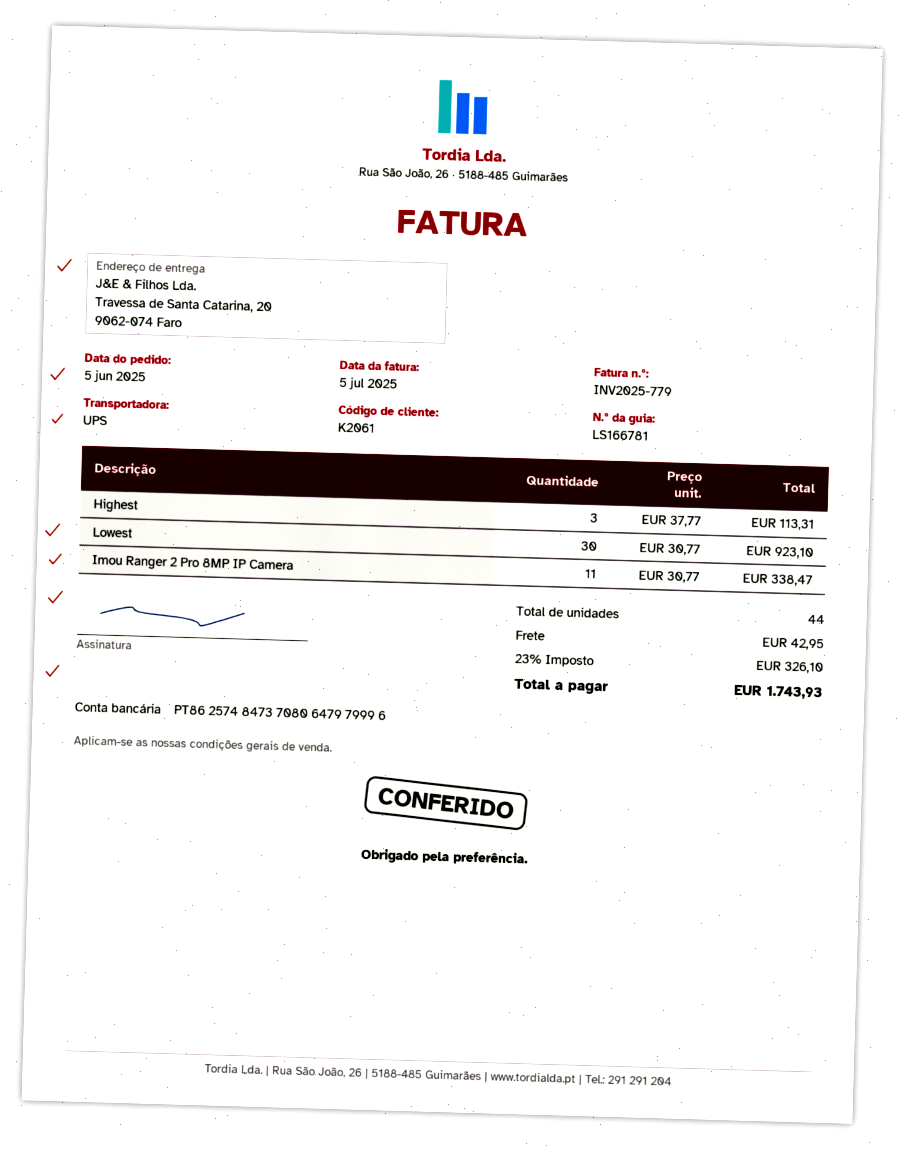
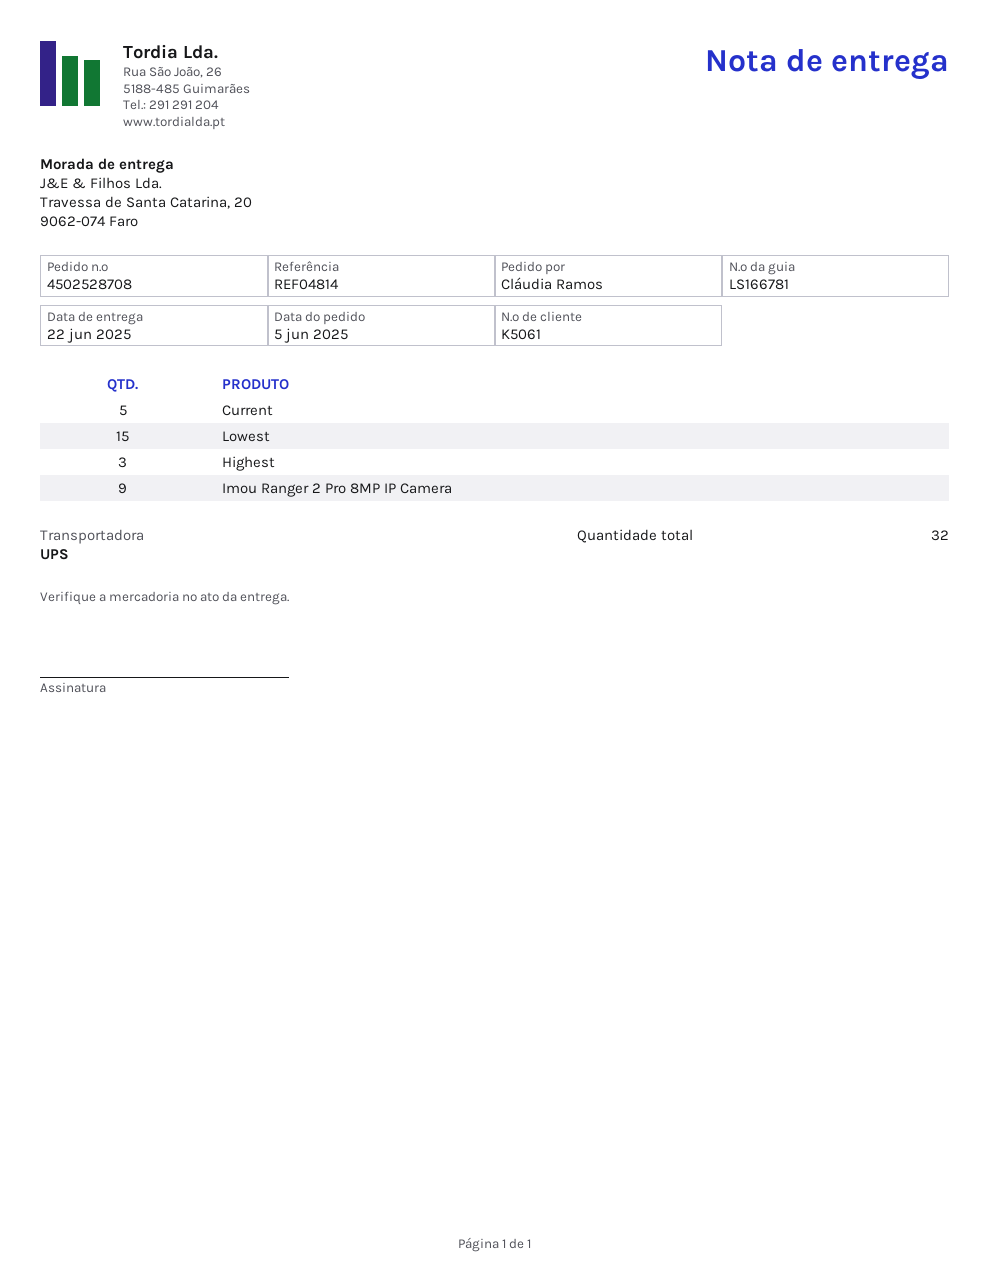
customer number: K2061 -> K5061
Lowest: 30 -> 15
Imou Ranger 2 Pro 8MP IP Camera: 11 -> 9
Current: none -> 5
total quantity: 44 -> 32

